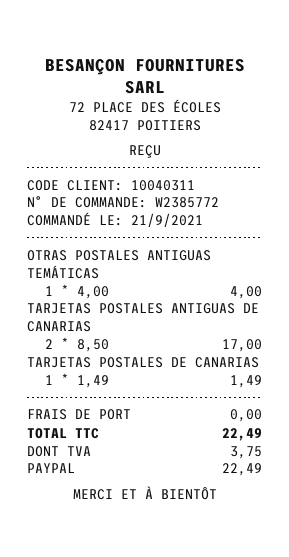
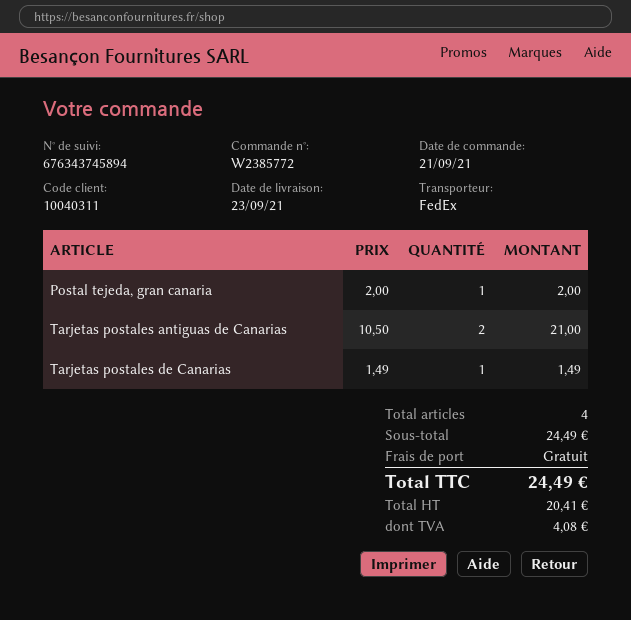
OTRAS POSTALES ANTIGUAS TEMÁTICAS: 1 x 4.00 = 4.00 -> none
TARJETAS POSTALES ANTIGUAS DE CANARIAS: 2 x 8.50 = 17.00 -> 2 x 10.50 = 21.00
Postal tejeda, gran canaria: none -> 1 x 2.00 = 2.00
tax: 3.75 -> 4.08
total: 22.49 -> 24.49

